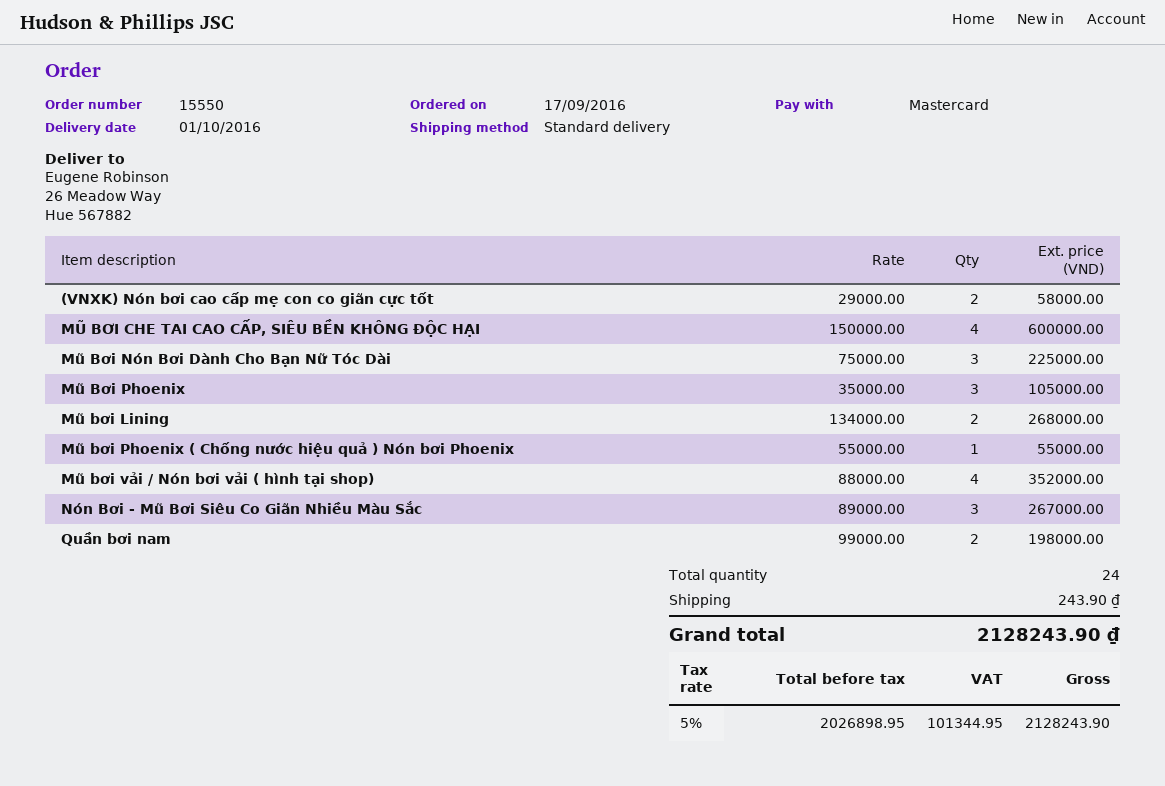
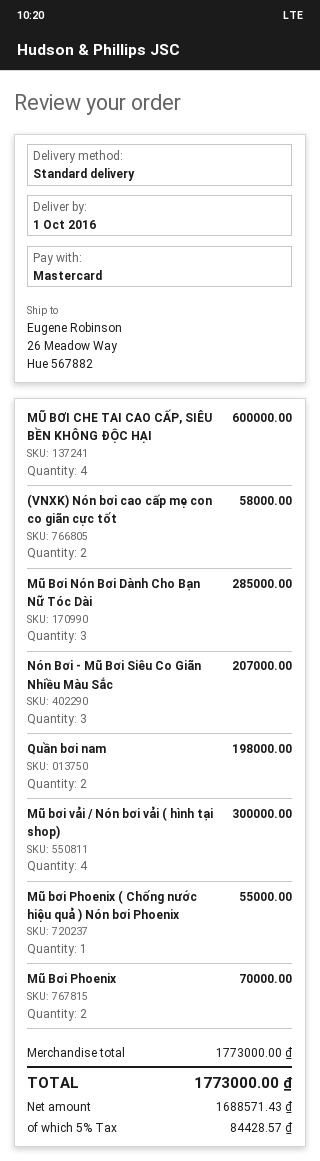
Mũ Bơi Nón Bơi Dành Cho Bạn Nữ Tóc Dài: 3 for 225000.00 -> 3 for 285000.00
Mũ Bơi Phoenix: 3 for 105000.00 -> 2 for 70000.00
Mũ bơi Lining: 2 for 268000.00 -> none
Mũ bơi vải / Nón bơi vải ( hình tại shop): 4 for 352000.00 -> 4 for 300000.00
Nón Bơi - Mũ Bơi Siêu Co Giãn Nhiều Màu Sắc: 3 for 267000.00 -> 3 for 207000.00
shipping: 243.90 -> none
net: 2026898.95 -> 1688571.43
tax: 5% = 101344.95 -> 5% = 84428.57
total: 2128243.90 -> 1773000.00

